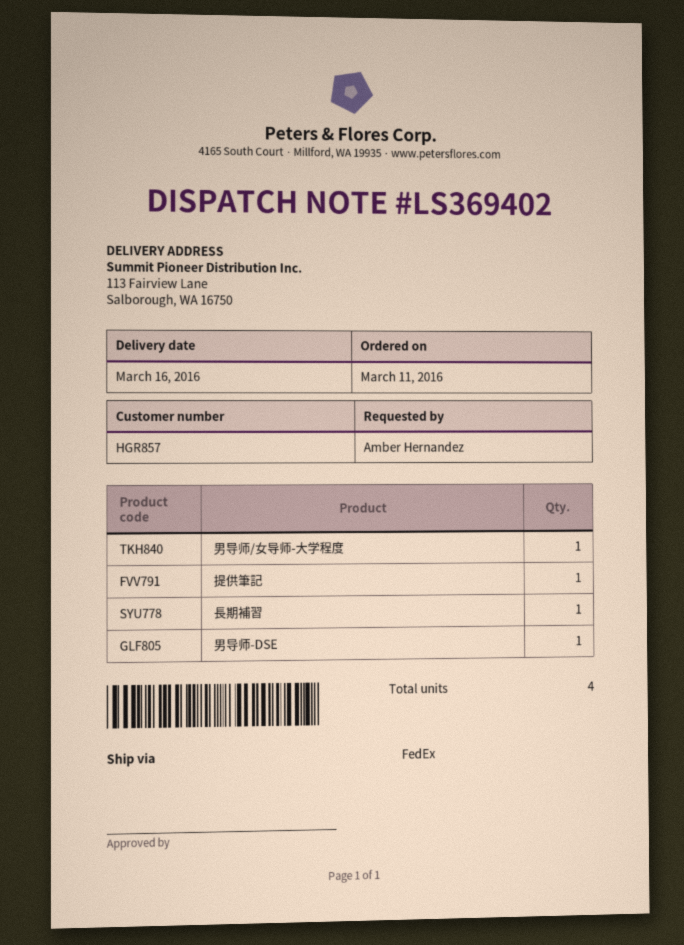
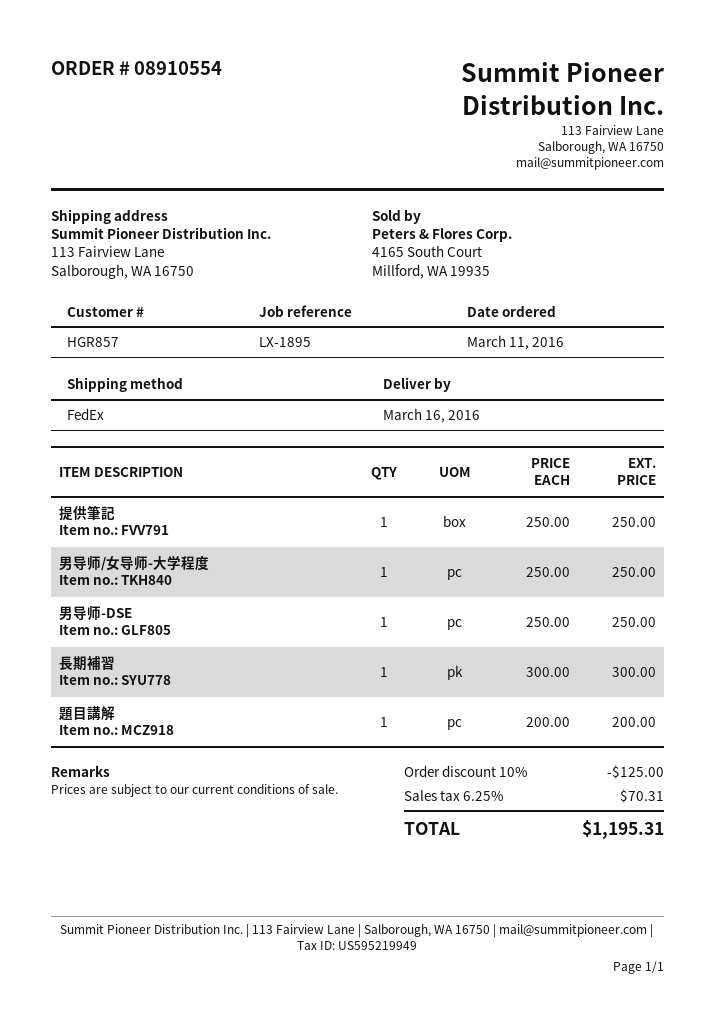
題目講解: none -> 1

